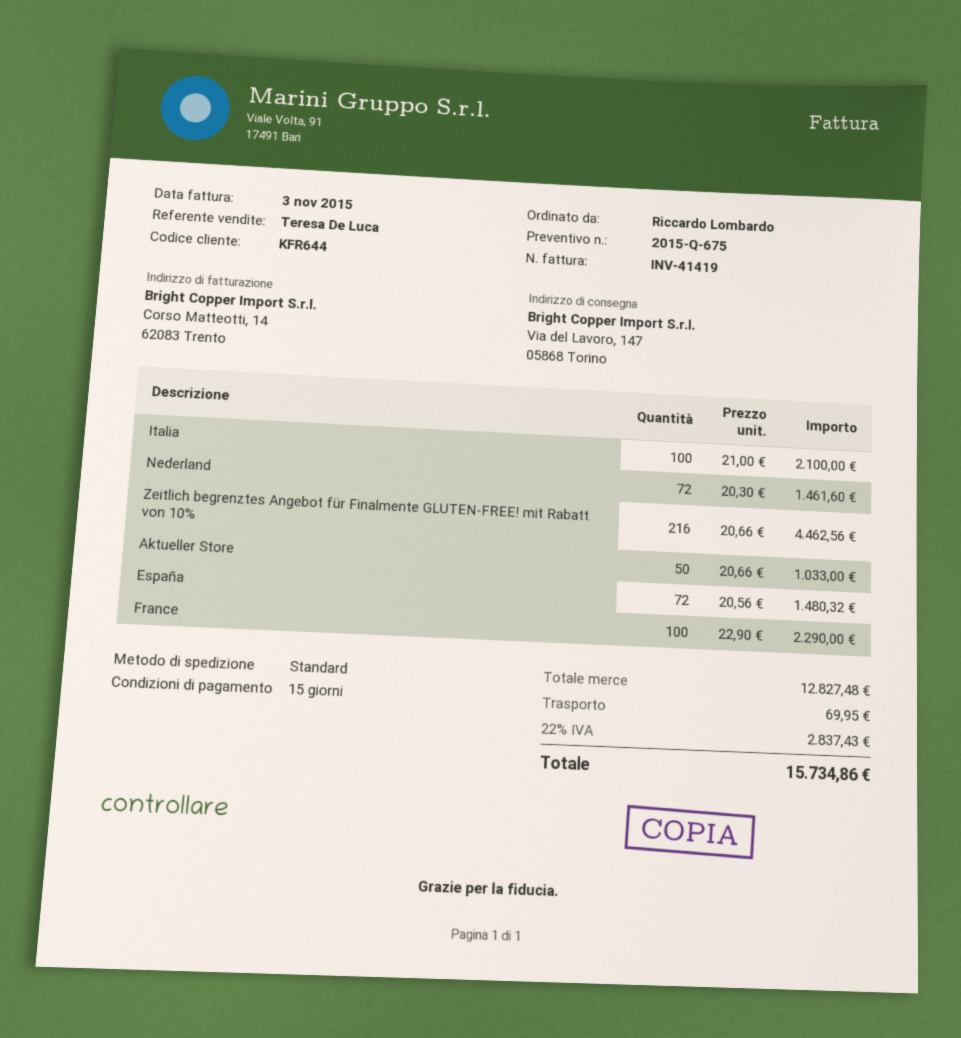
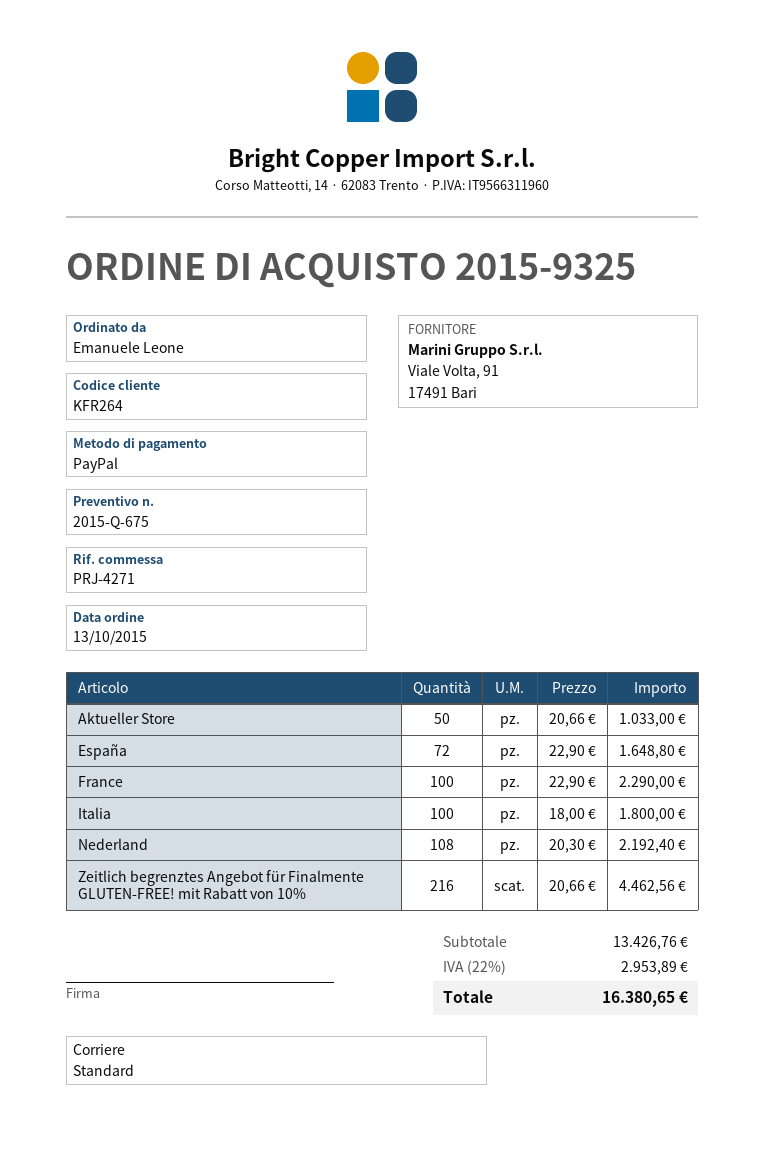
customer number: KFR644 -> KFR264
ordered by: Riccardo Lombardo -> Emanuele Leone
Italia: 100 x 21.00 = 2100.00 -> 100 x 18.00 = 1800.00
Nederland: 72 x 20.30 = 1461.60 -> 108 x 20.30 = 2192.40
España: 72 x 20.56 = 1480.32 -> 72 x 22.90 = 1648.80
subtotal: 12827.48 -> 13426.76
shipping: 69.95 -> none
tax: 22% = 2837.43 -> 22% = 2953.89
total: 15734.86 -> 16380.65

